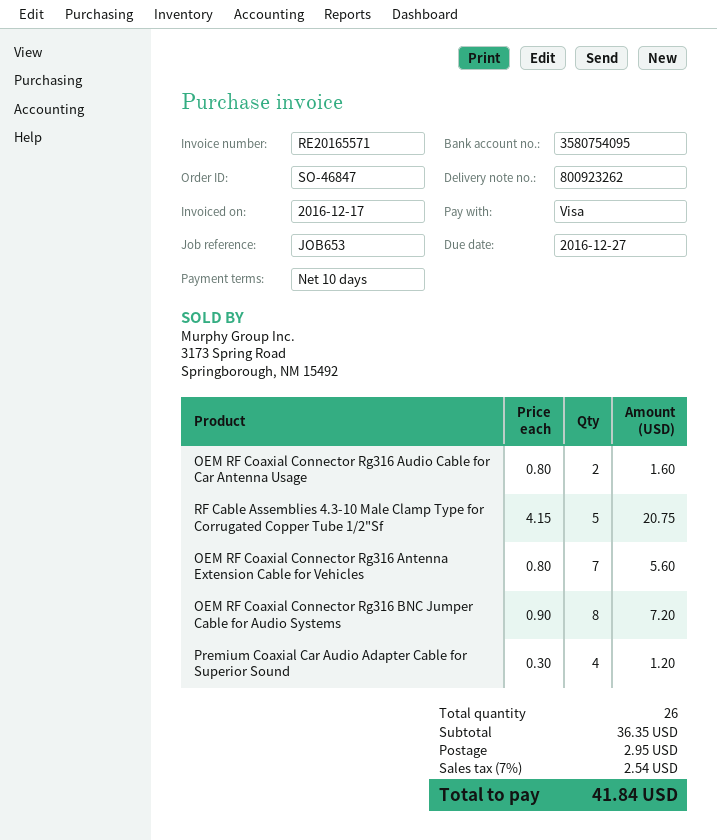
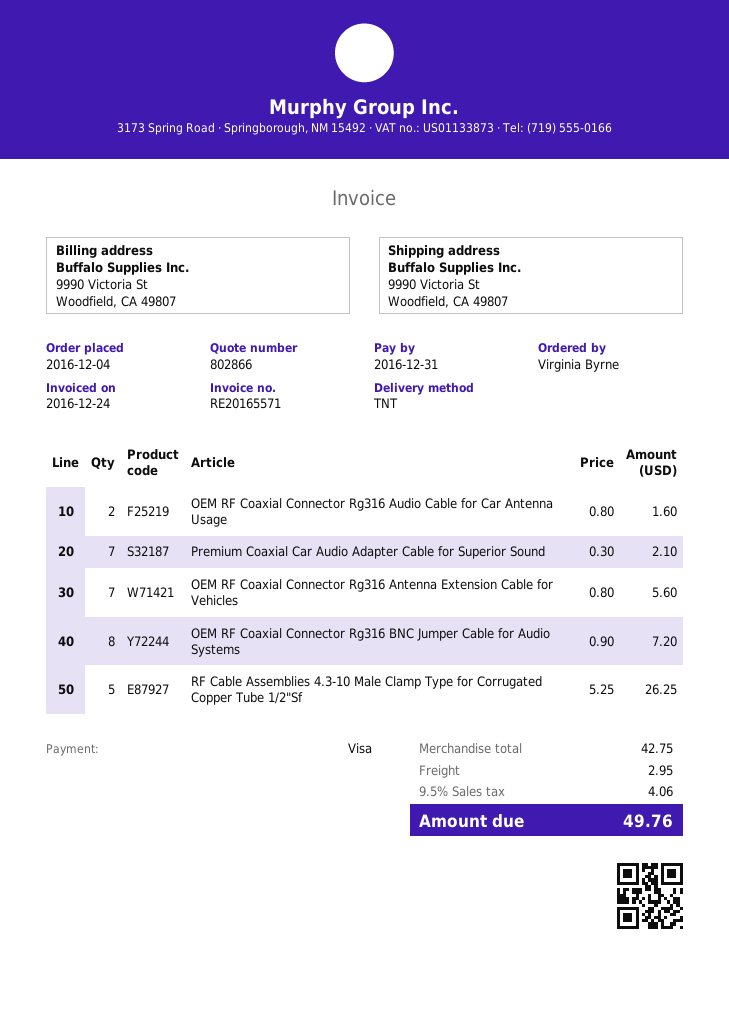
invoice date: 2016-12-17 -> 2016-12-24
due date: 2016-12-27 -> 2016-12-31
RF Cable Assemblies 4.3-10 Male Clamp Type for Corrugated Copper Tube 1/2"Sf: 5 x 4.15 = 20.75 -> 5 x 5.25 = 26.25
Premium Coaxial Car Audio Adapter Cable for Superior Sound: 4 x 0.30 = 1.20 -> 7 x 0.30 = 2.10
subtotal: 36.35 -> 42.75
tax: 7% = 2.54 -> 9.5% = 4.06
total: 41.84 -> 49.76

